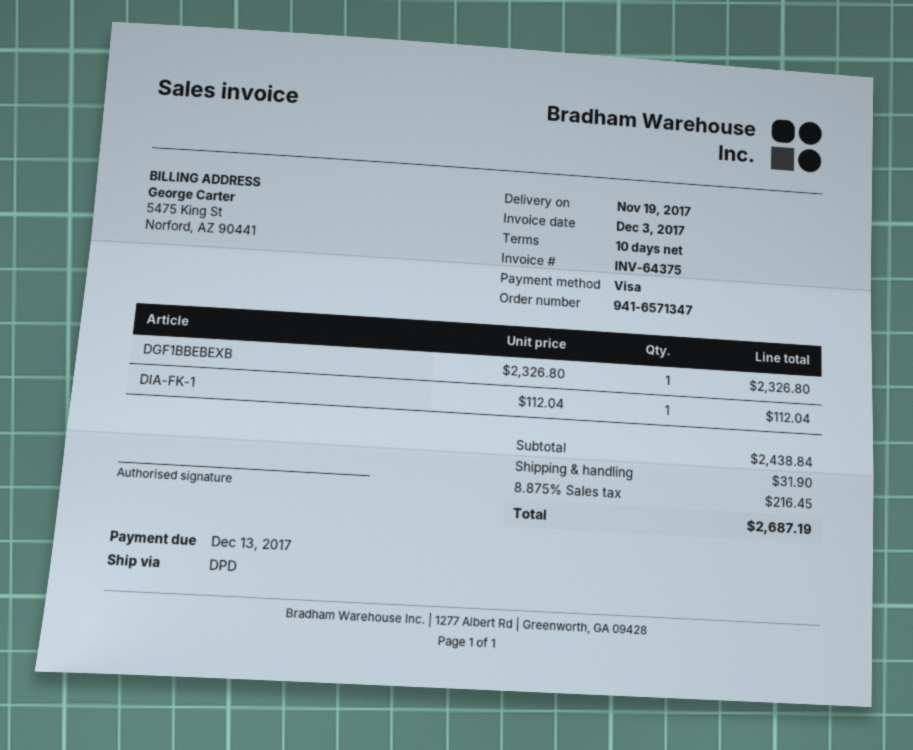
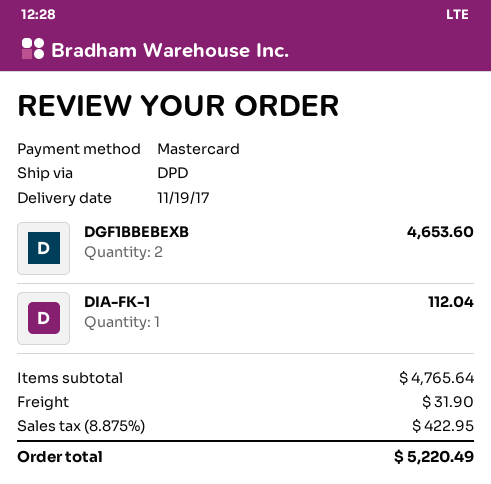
payment method: Visa -> Mastercard
DGF1BBEBEXB: 1 for 2326.80 -> 2 for 4653.60
subtotal: 2438.84 -> 4765.64
tax: 8.875% = 216.45 -> 8.875% = 422.95
total: 2687.19 -> 5220.49

